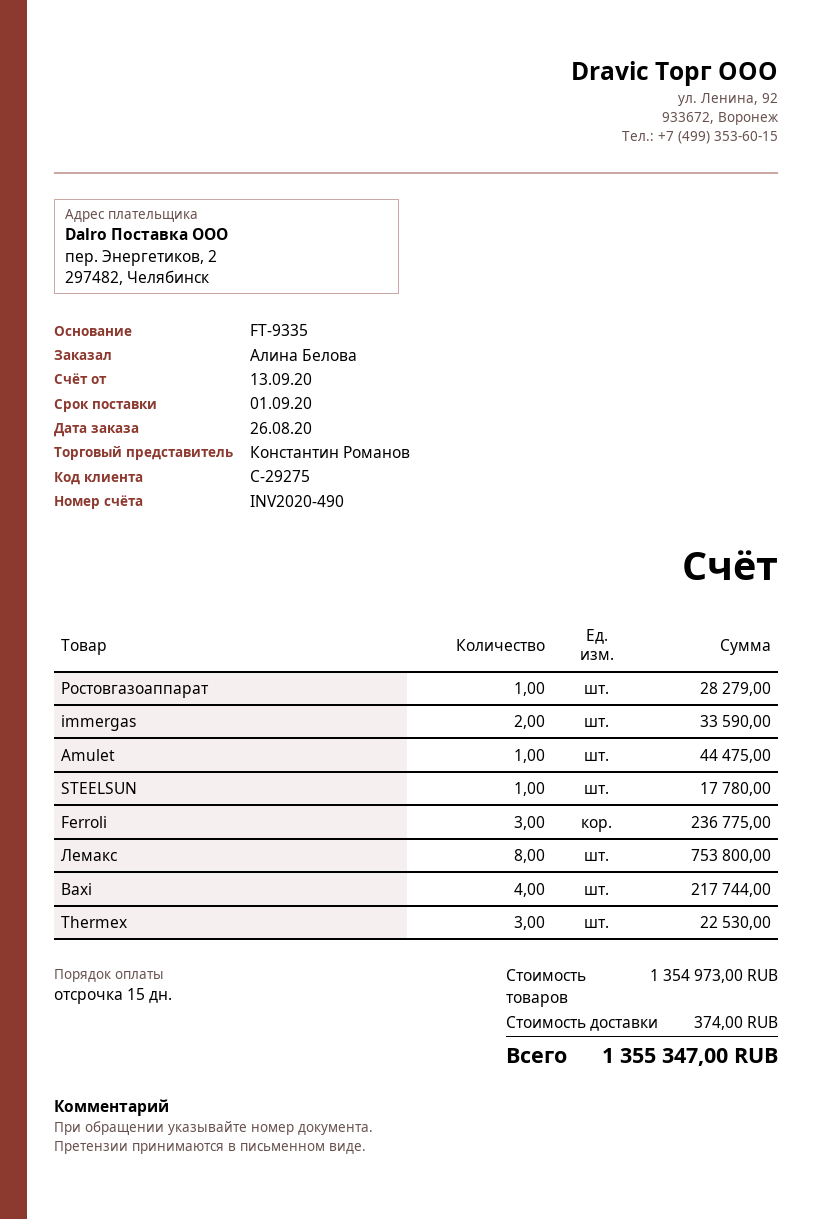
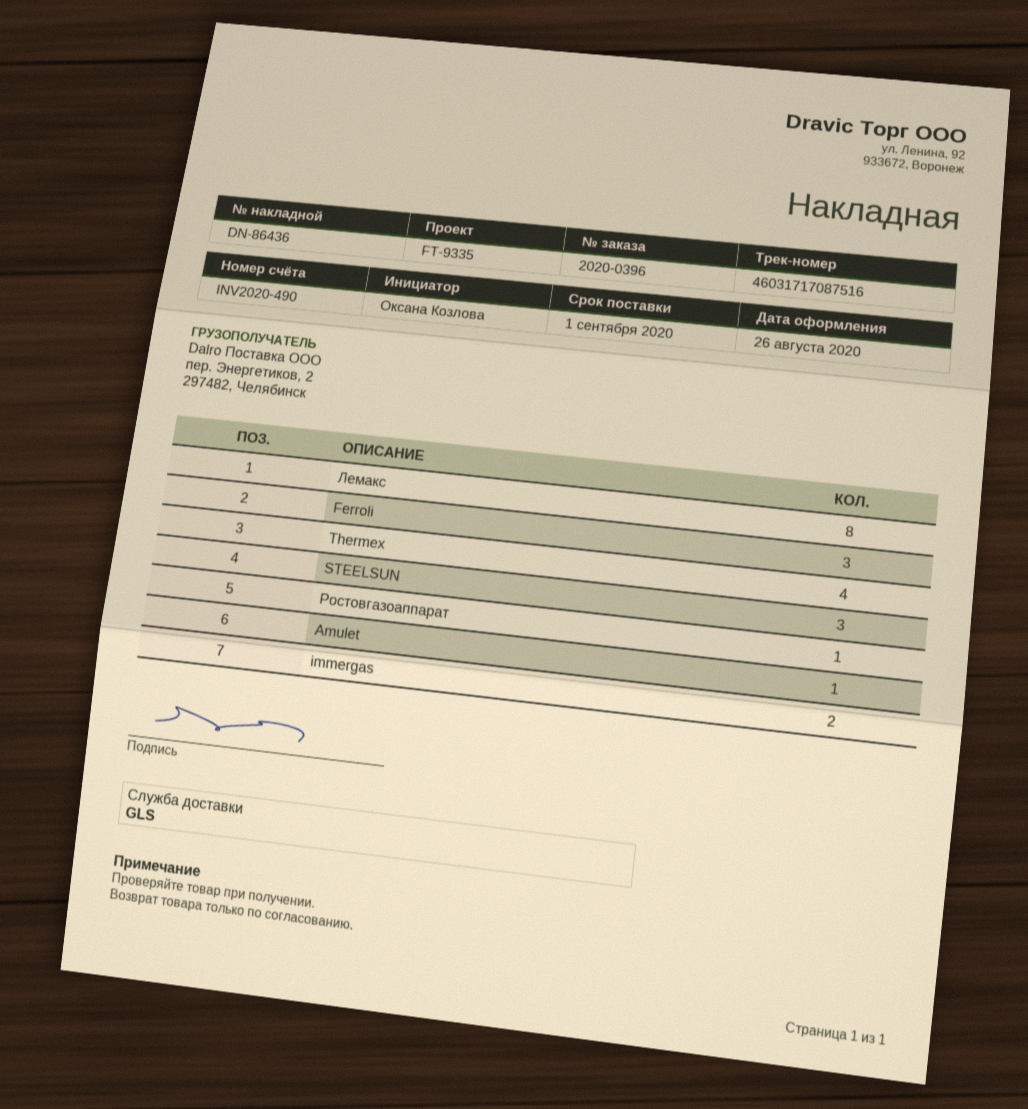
ordered by: Алина Белова -> Оксана Козлова
STEELSUN: 1 -> 3
Baxi: 4 -> none
Thermex: 3 -> 4

